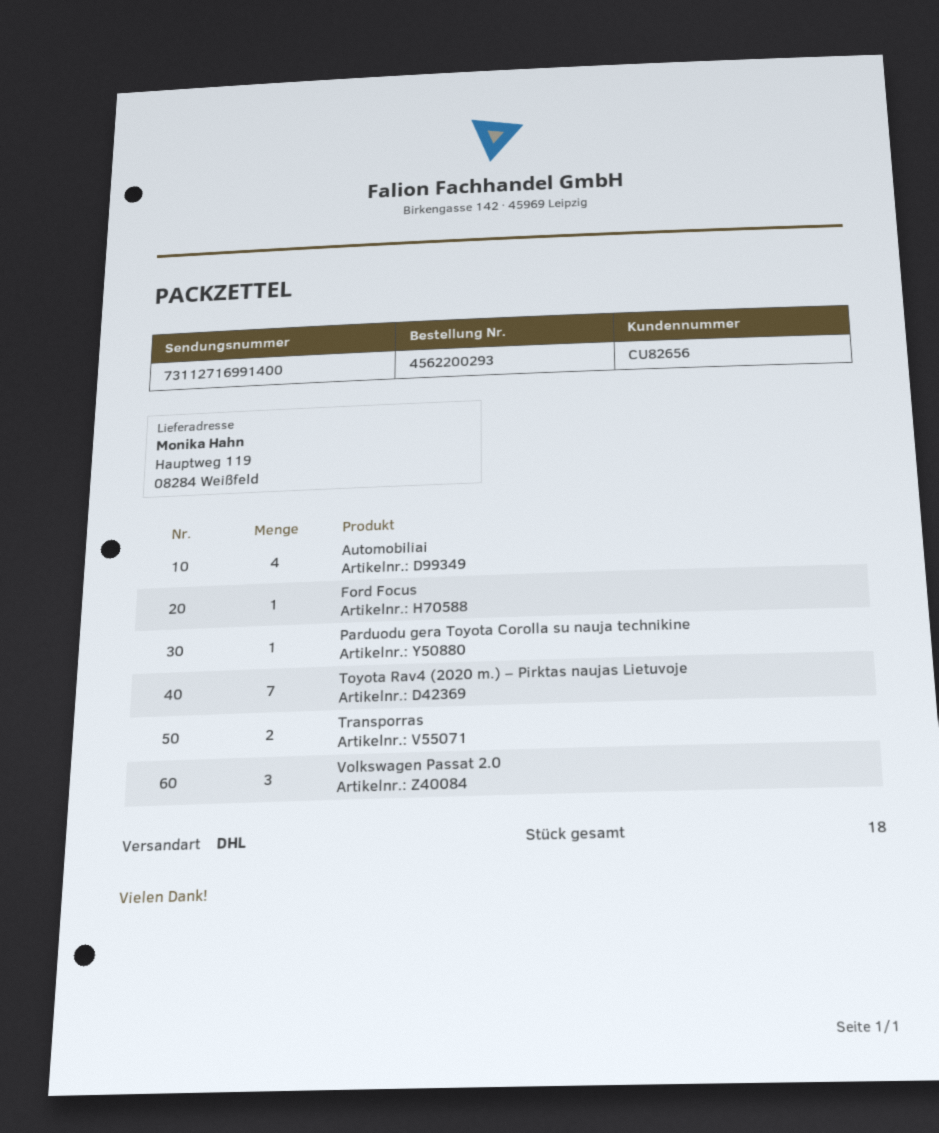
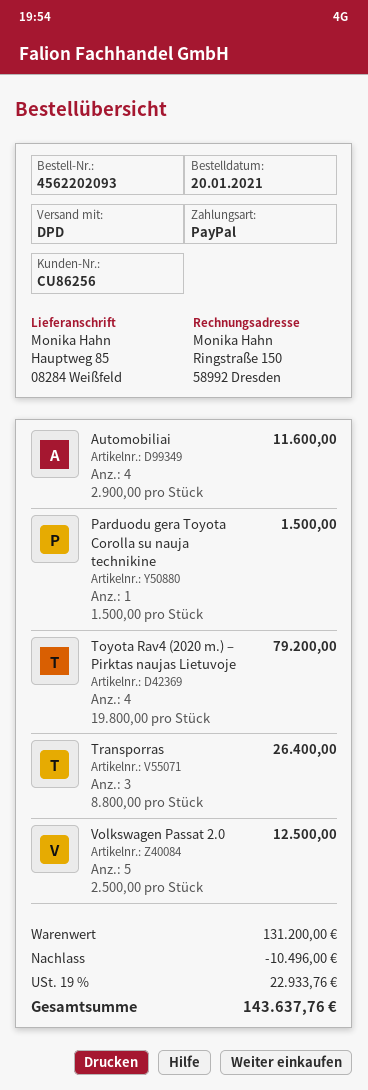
order number: 4562200293 -> 4562202093
customer number: CU82656 -> CU86256
shipping method: DHL -> DPD
ship to: Hauptweg 119, 08284 Weißfeld -> Hauptweg 85, 08284 Weißfeld
Ford Focus: 1 -> none
Toyota Rav4 (2020 m.) – Pirktas naujas Lietuvoje: 7 -> 4
Transporras: 2 -> 3
Volkswagen Passat 2.0: 3 -> 5

